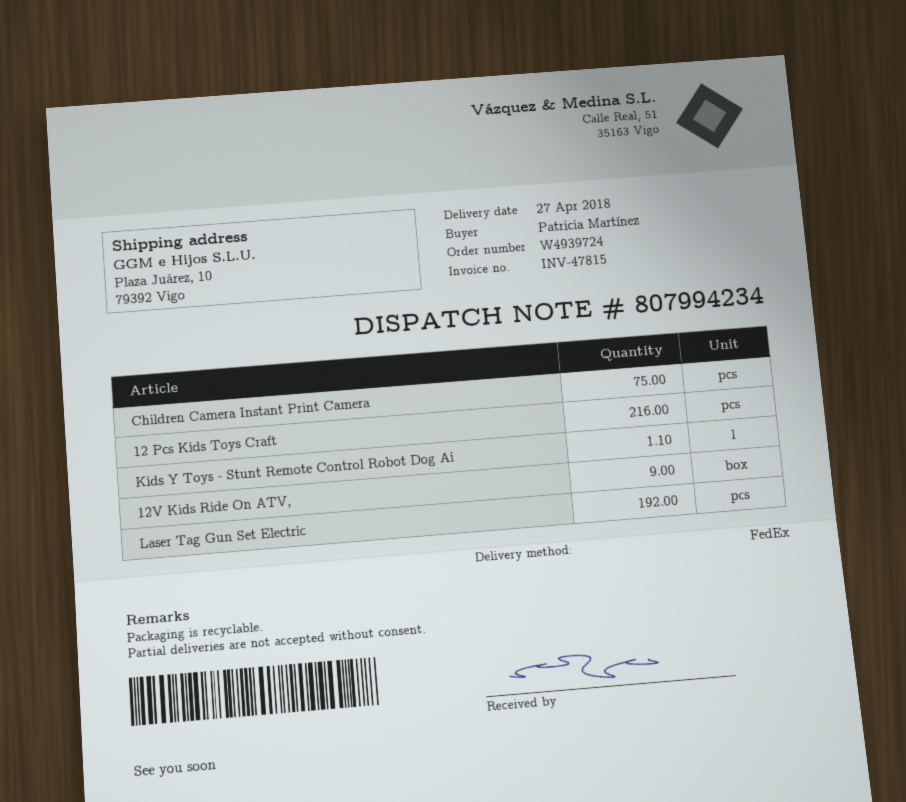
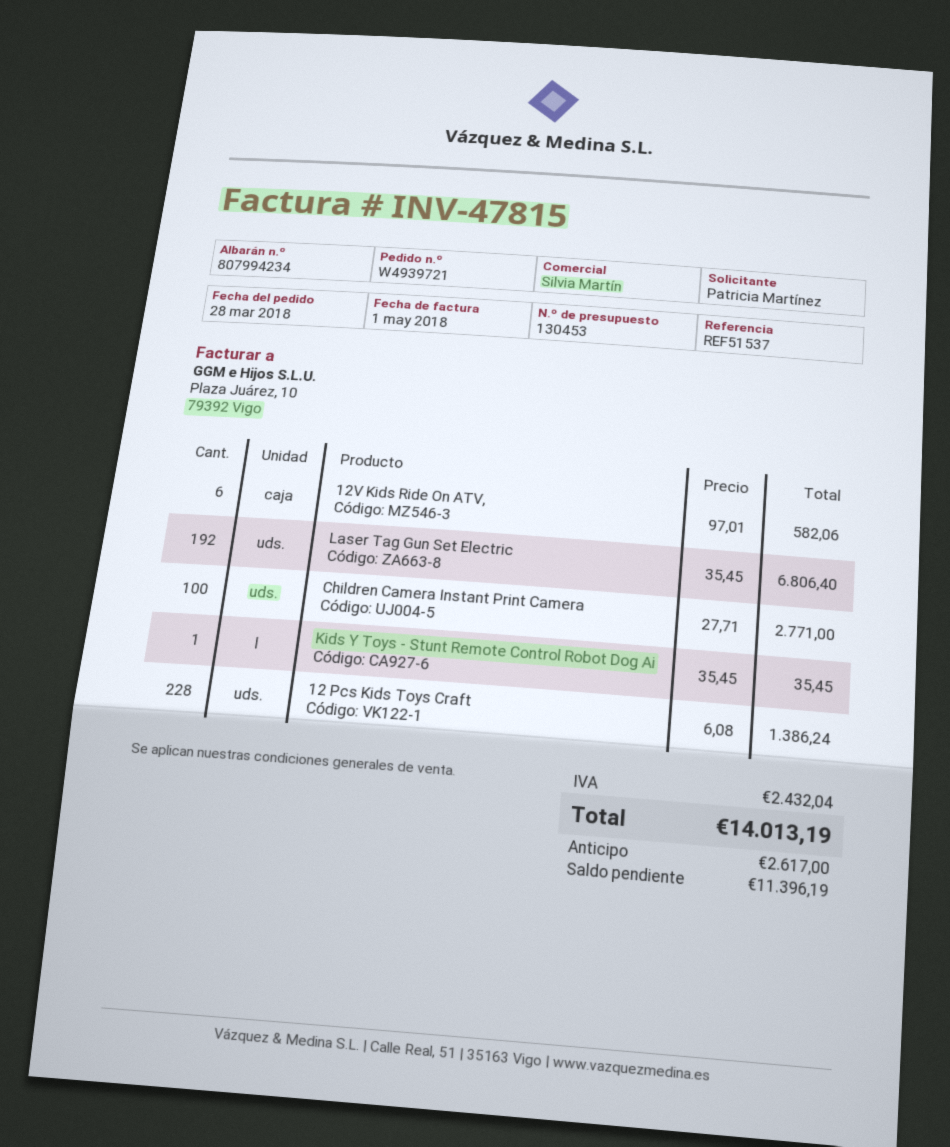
order number: W4939724 -> W4939721
Children Camera Instant Print Camera: 75 -> 100
12 Pcs Kids Toys Craft: 216 -> 228
Kids Y Toys - Stunt Remote Control Robot Dog Ai: 1.1 -> 1
12V Kids Ride On ATV,: 9 -> 6

